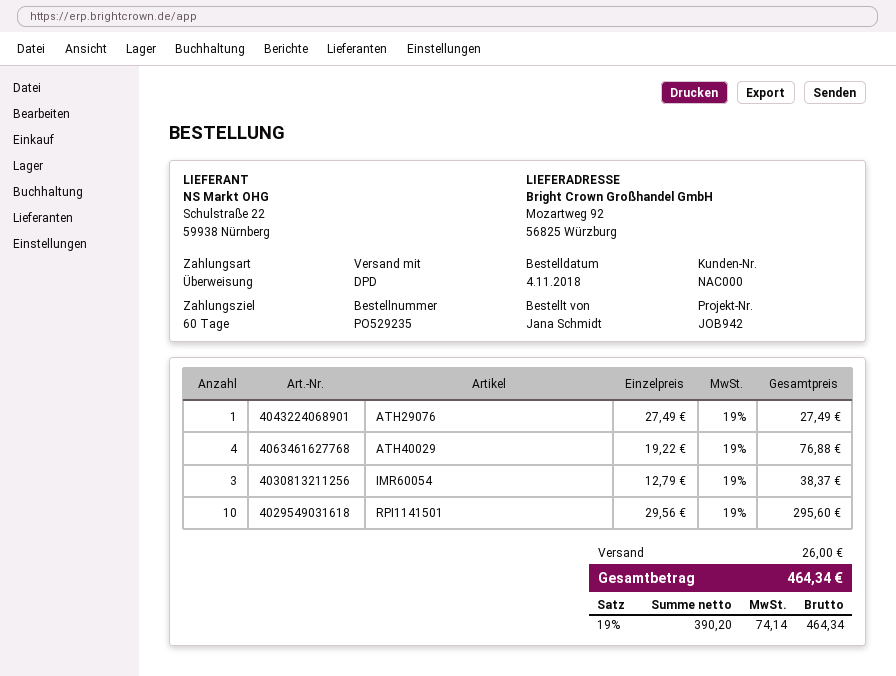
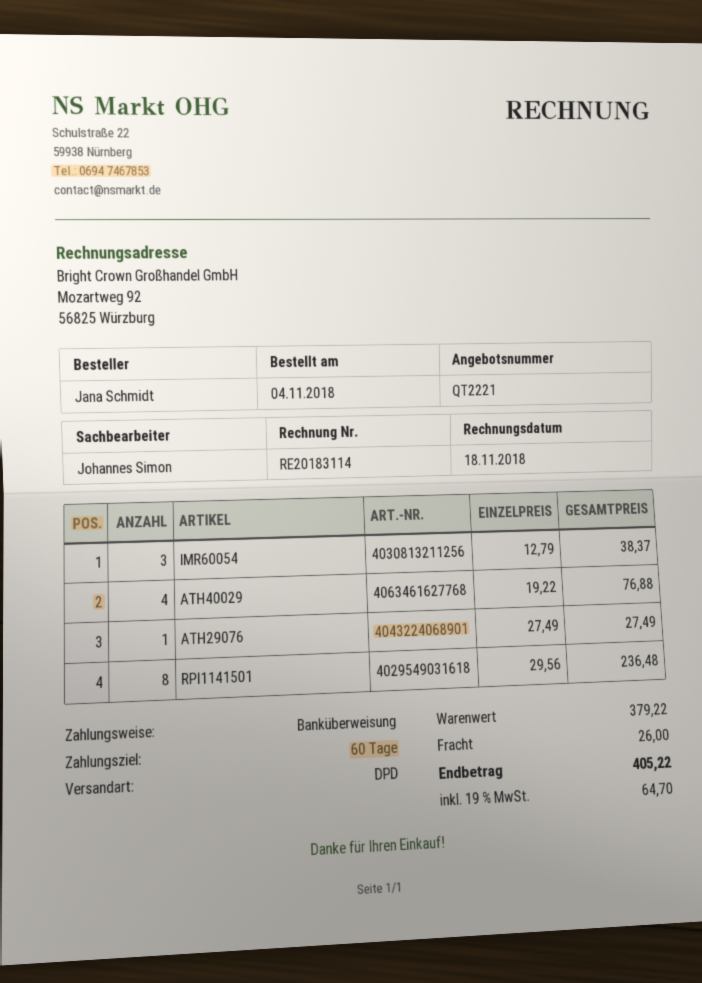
RPI1141501: 10 x 29.56 = 295.60 -> 8 x 29.56 = 236.48
tax: 19% = 74.14 -> 19% = 64.70
total: 464.34 -> 405.22

